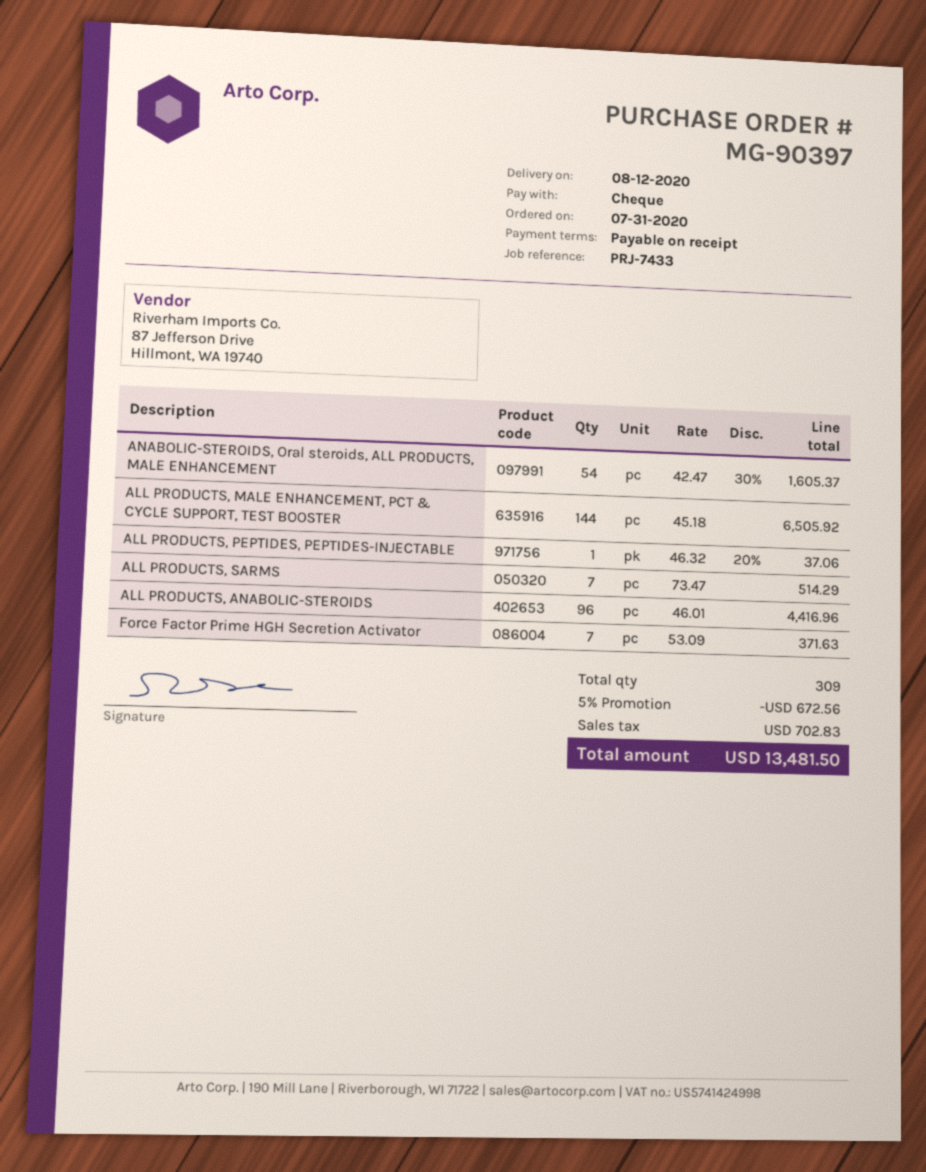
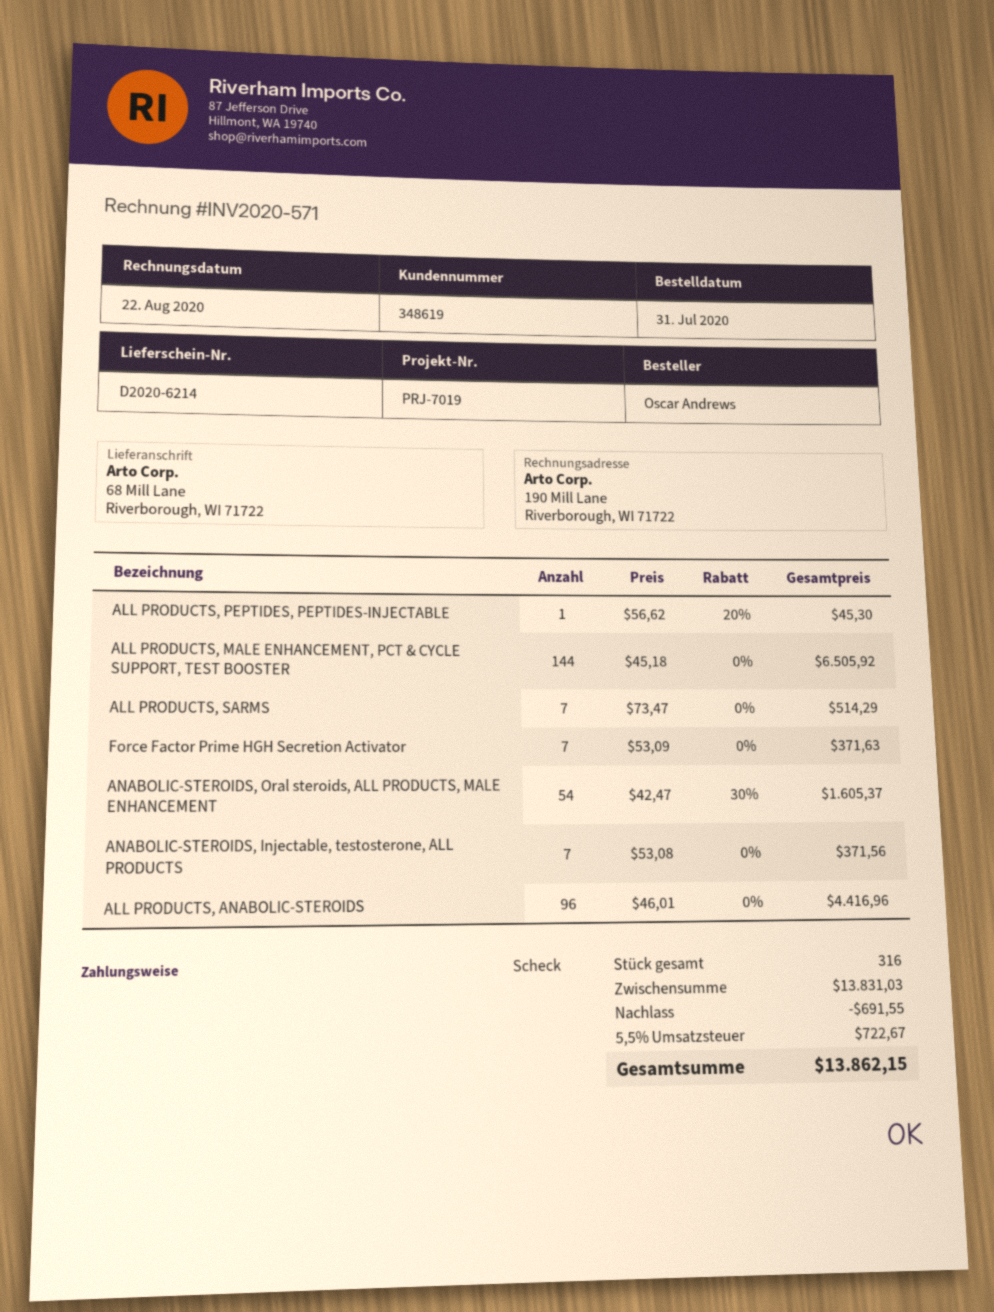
reference: PRJ-7433 -> PRJ-7019
ALL PRODUCTS, PEPTIDES, PEPTIDES-INJECTABLE: 1 x 46.32 - 20% = 37.06 -> 1 x 56.62 - 20% = 45.30
ANABOLIC-STEROIDS, Injectable, testosterone, ALL PRODUCTS: none -> 7 x 53.08 = 371.56
total quantity: 309 -> 316
discount: 672.56 -> 691.55
tax: 702.83 -> 722.67
total: 13481.50 -> 13862.15

